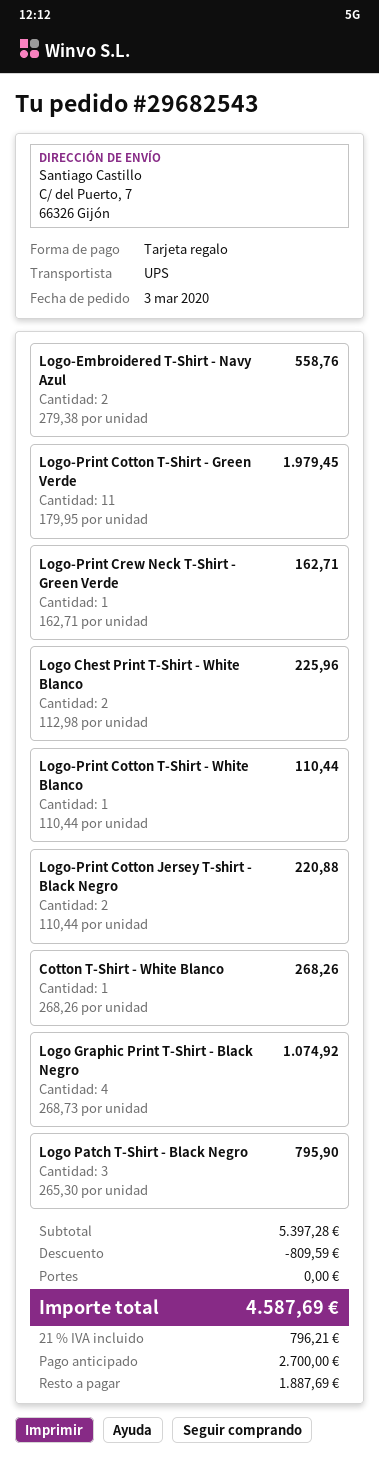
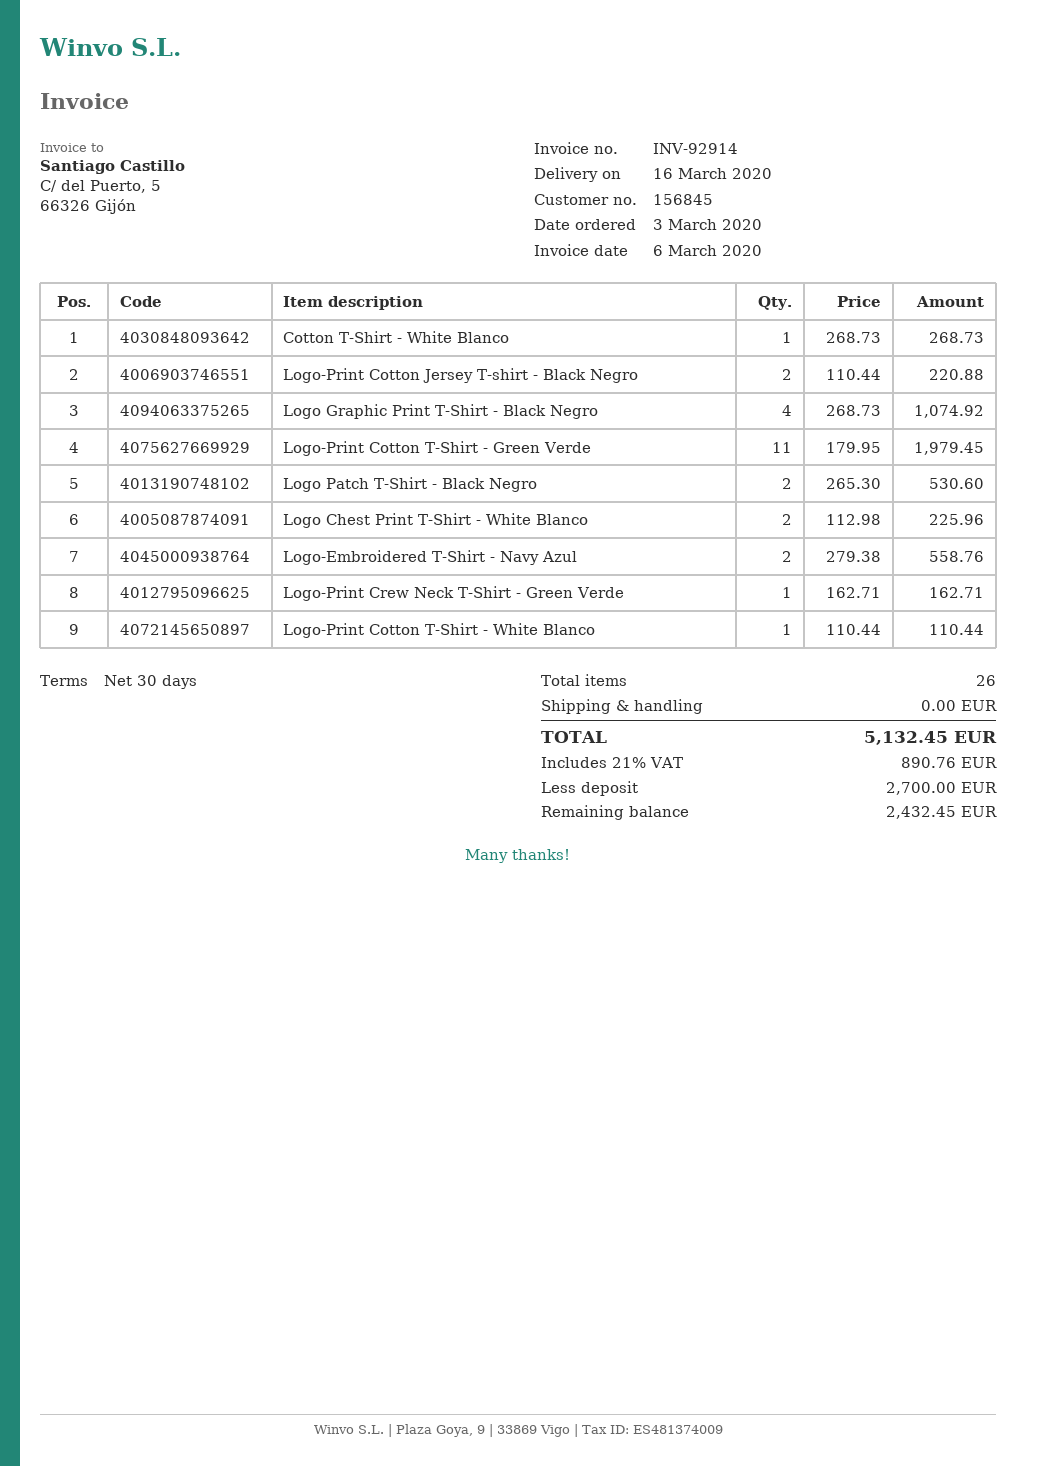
Cotton T-Shirt - White Blanco: 1 x 268.26 = 268.26 -> 1 x 268.73 = 268.73
Logo Patch T-Shirt - Black Negro: 3 x 265.30 = 795.90 -> 2 x 265.30 = 530.60
discount: 809.59 -> none
tax: 21% = 796.21 -> 21% = 890.76
total: 4587.69 -> 5132.45
balance: 1887.69 -> 2432.45

